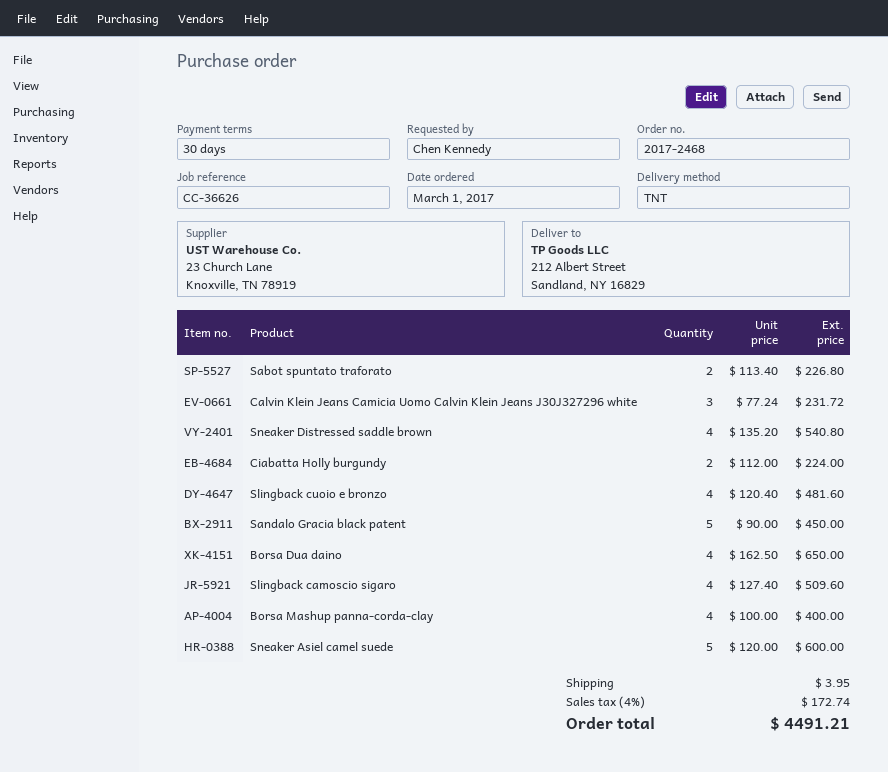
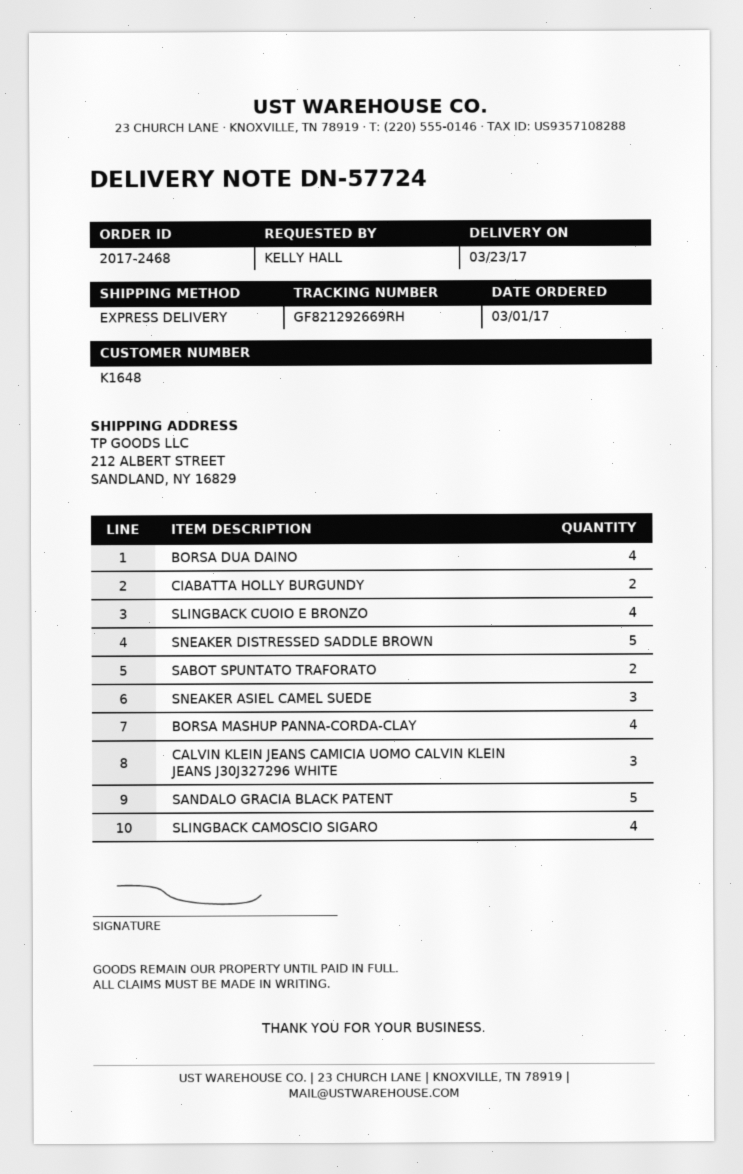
ordered by: Chen Kennedy -> KELLY HALL
shipping method: TNT -> express
Sneaker Distressed saddle brown: 4 -> 5
Sneaker Asiel camel suede: 5 -> 3

